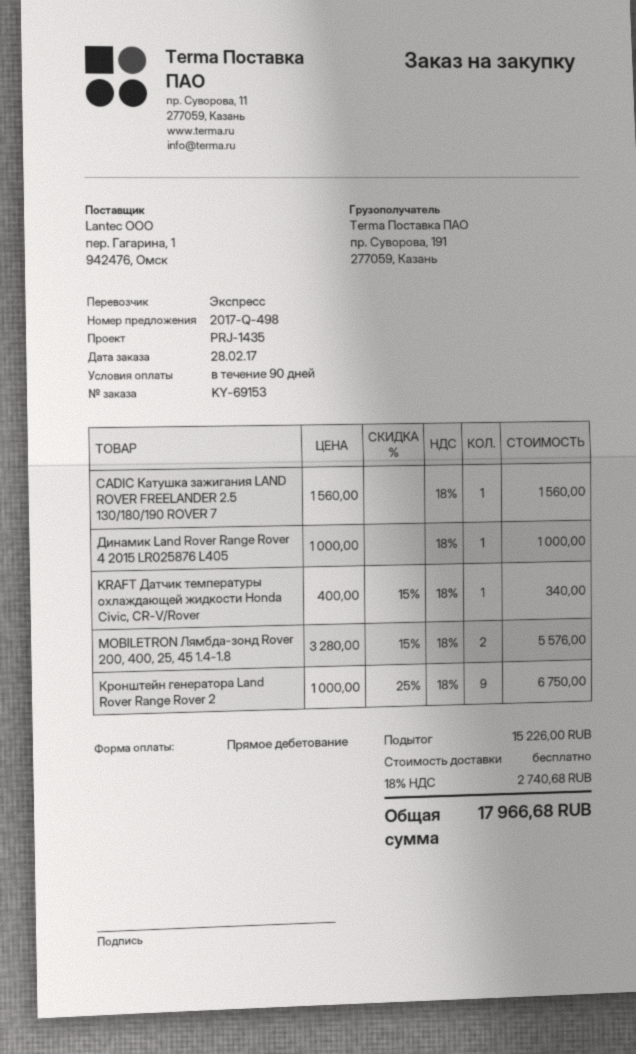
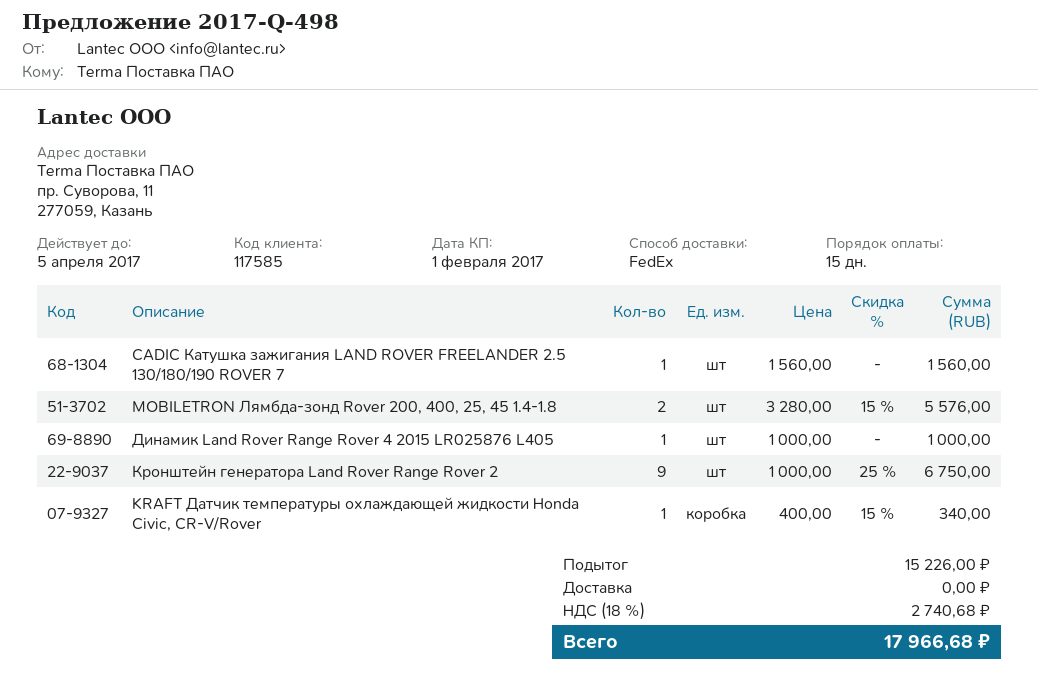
payment terms: 90 days -> 15 days
shipping method: express -> FedEx
ship to: пр. Суворова, 191, 277059, Казань -> пр. Суворова, 11, 277059, Казань

